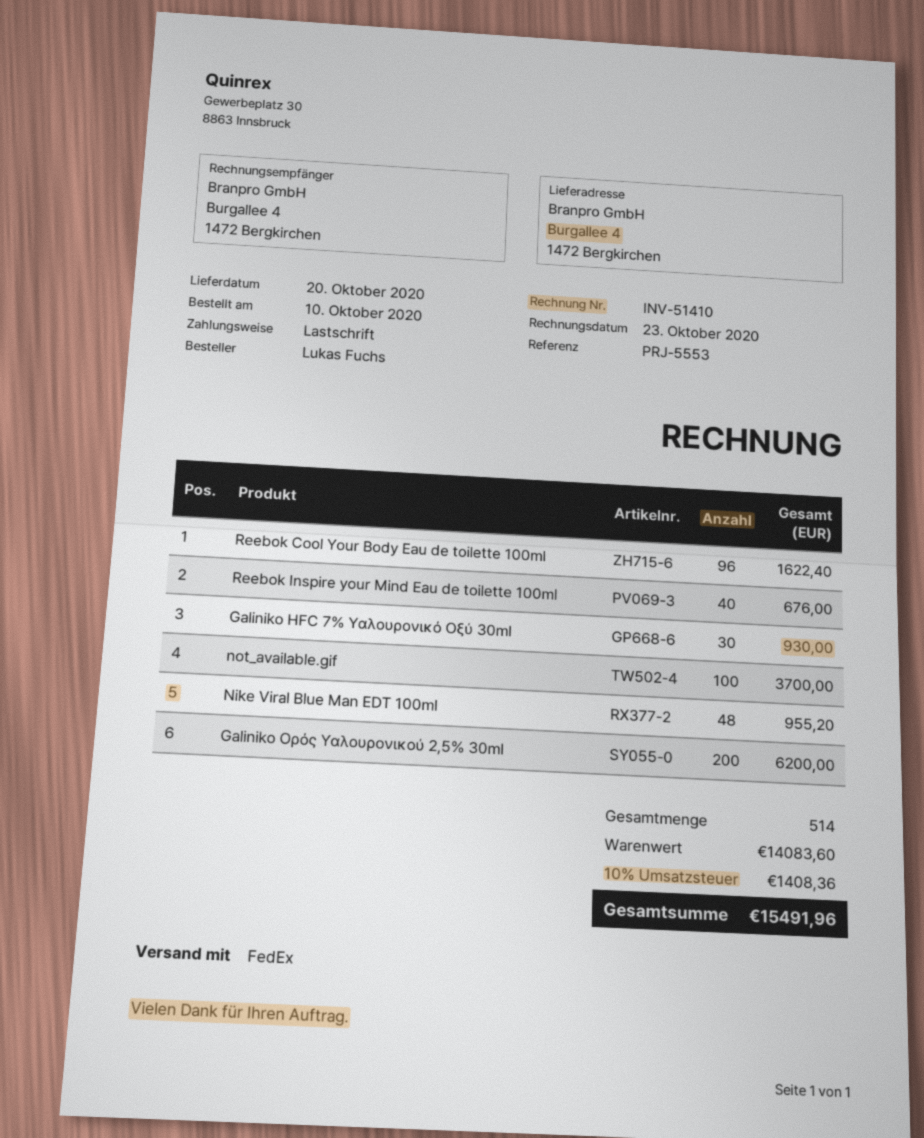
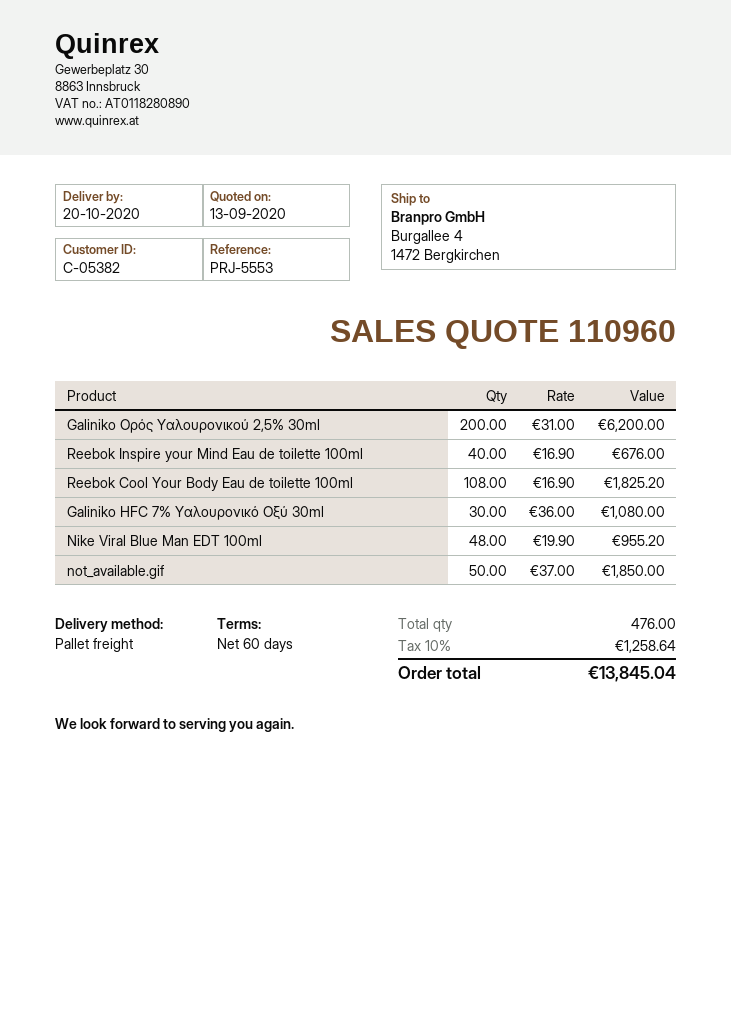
shipping method: FedEx -> pallet freight
Reebok Cool Your Body Eau de toilette 100ml: 96 for 1622.40 -> 108 for 1825.20
Galiniko HFC 7% Υαλουρονικό Οξύ 30ml: 30 for 930.00 -> 30 for 1080.00
not_available.gif: 100 for 3700.00 -> 50 for 1850.00
total quantity: 514 -> 476
tax: 10% = 1408.36 -> 10% = 1258.64
total: 15491.96 -> 13845.04

